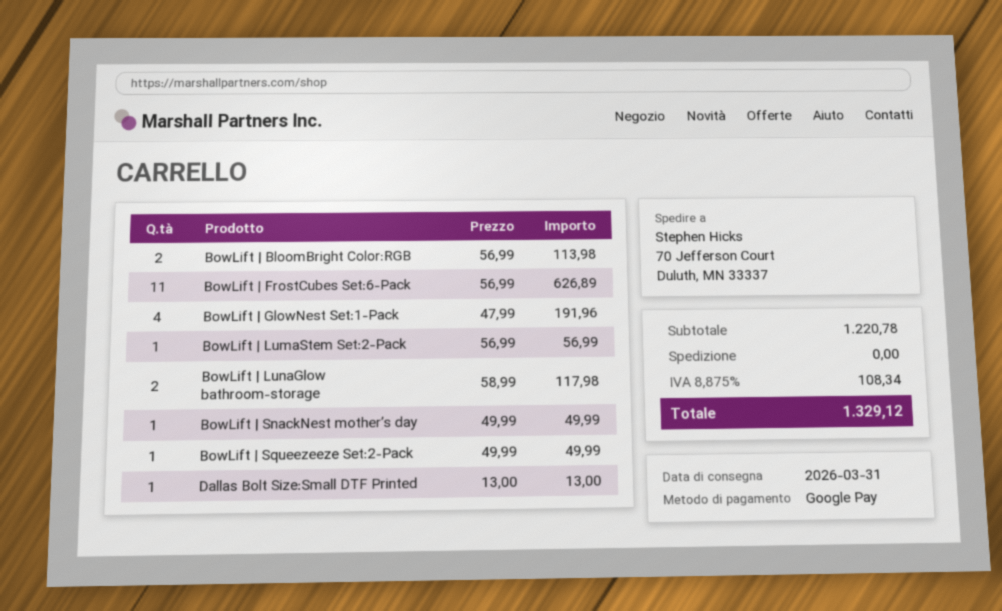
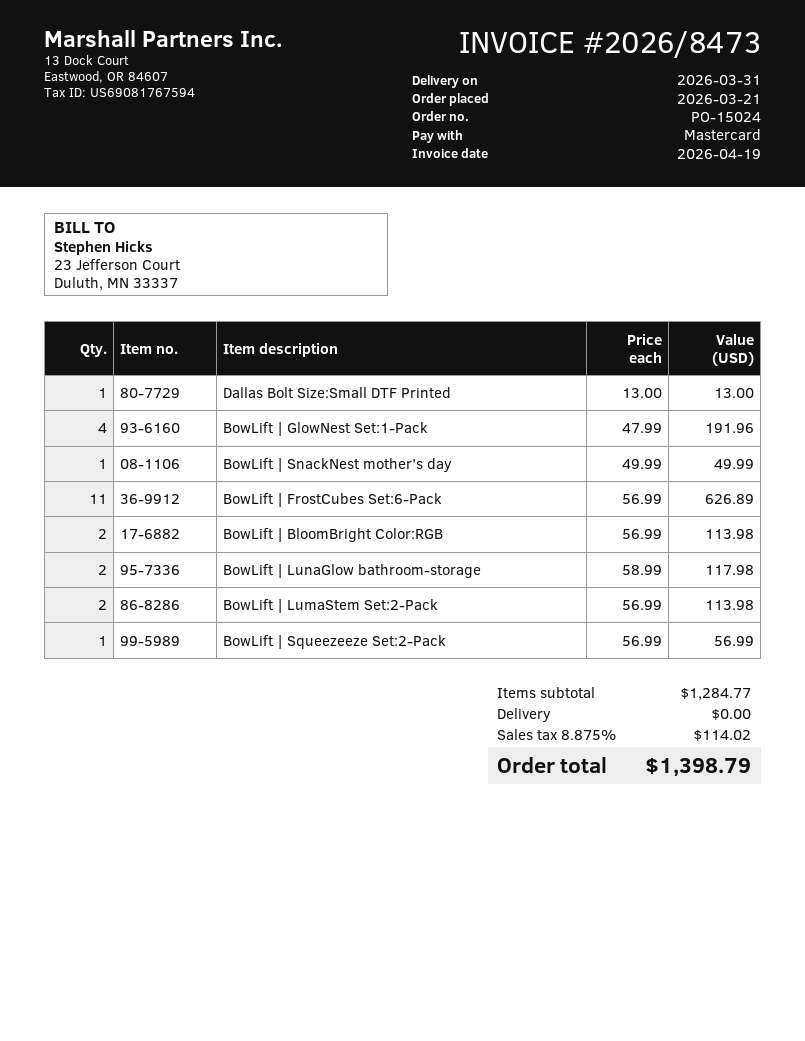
payment method: Google Pay -> Mastercard
BowLift | LumaStem Set:2-Pack: 1 x 56.99 = 56.99 -> 2 x 56.99 = 113.98
BowLift | Squeezeeze Set:2-Pack: 1 x 49.99 = 49.99 -> 1 x 56.99 = 56.99
subtotal: 1220.78 -> 1284.77
tax: 8.875% = 108.34 -> 8.875% = 114.02
total: 1329.12 -> 1398.79

